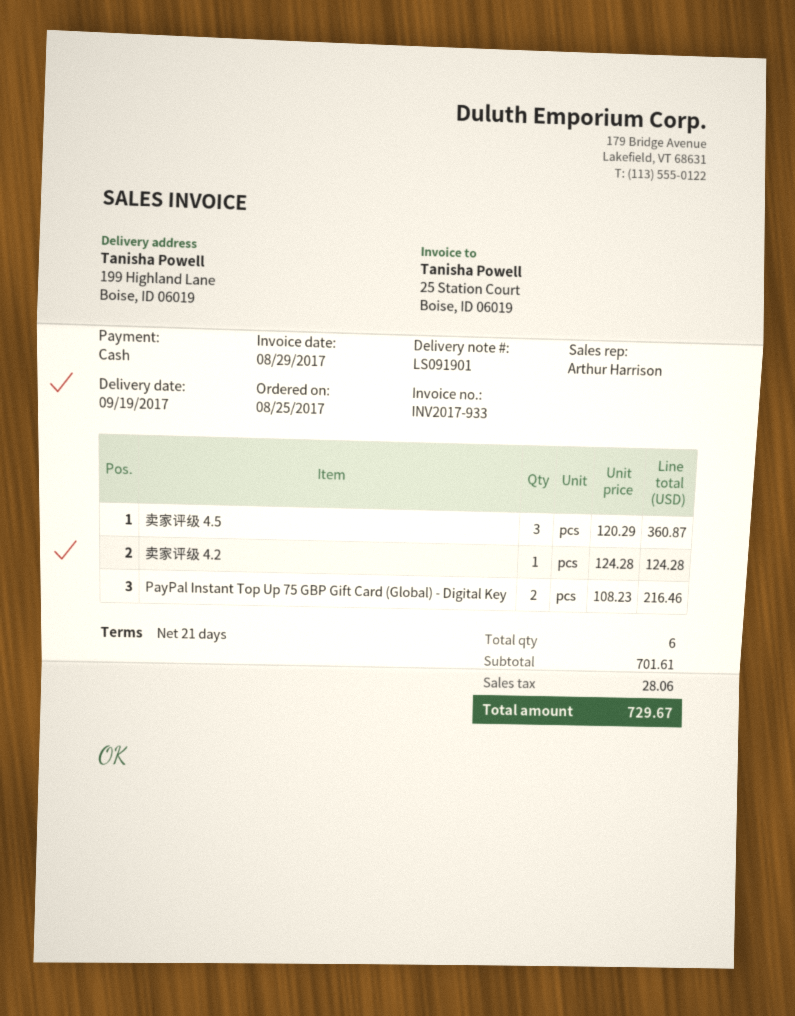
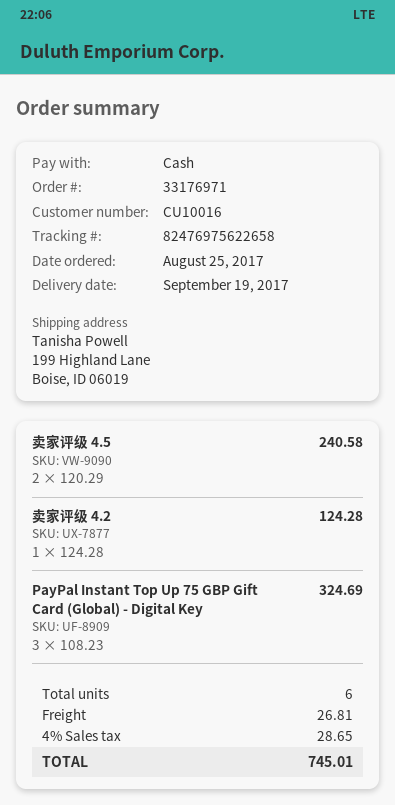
卖家评级 4.5: 3 x 120.29 = 360.87 -> 2 x 120.29 = 240.58
PayPal Instant Top Up 75 GBP Gift Card (Global) - Digital Key: 2 x 108.23 = 216.46 -> 3 x 108.23 = 324.69
shipping: none -> 26.81
tax: 28.06 -> 28.65
total: 729.67 -> 745.01

